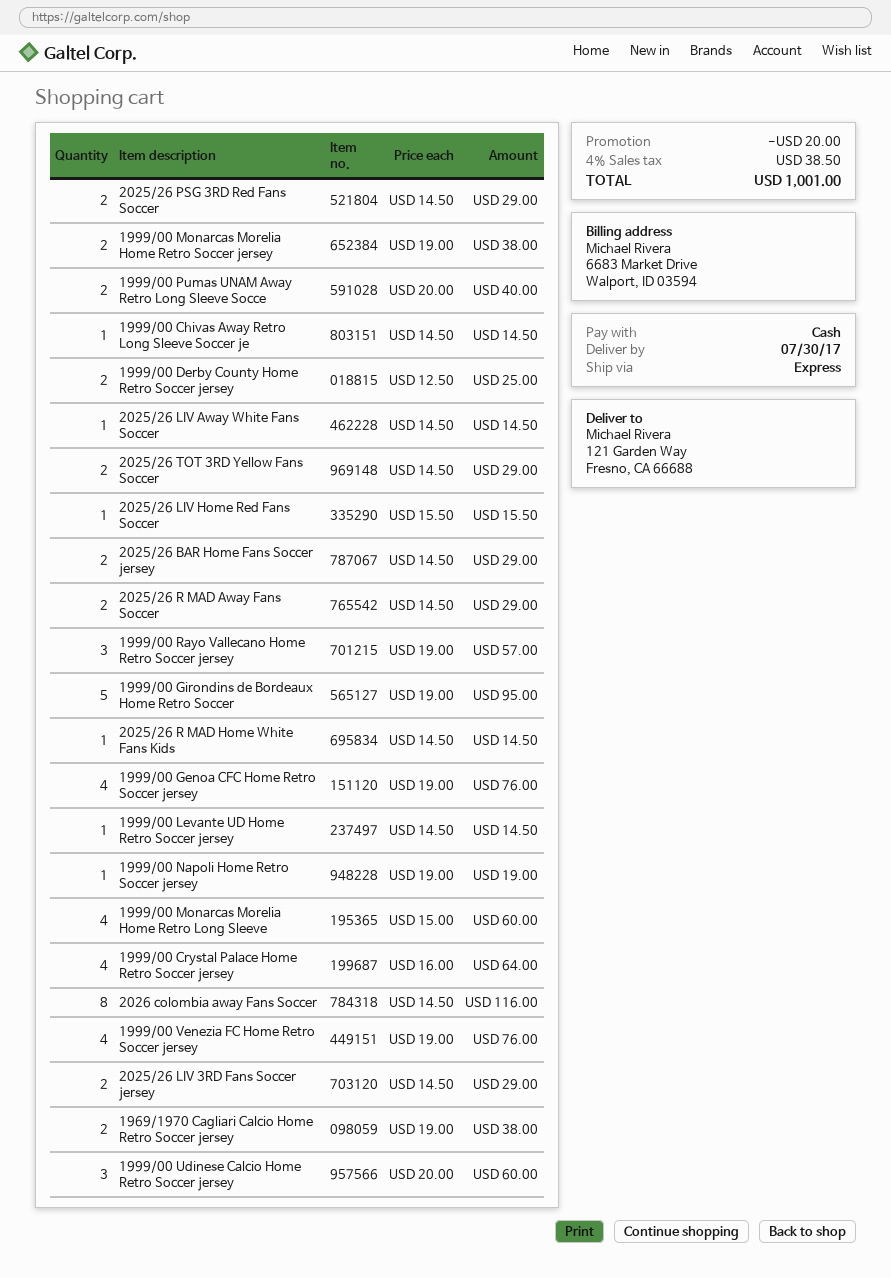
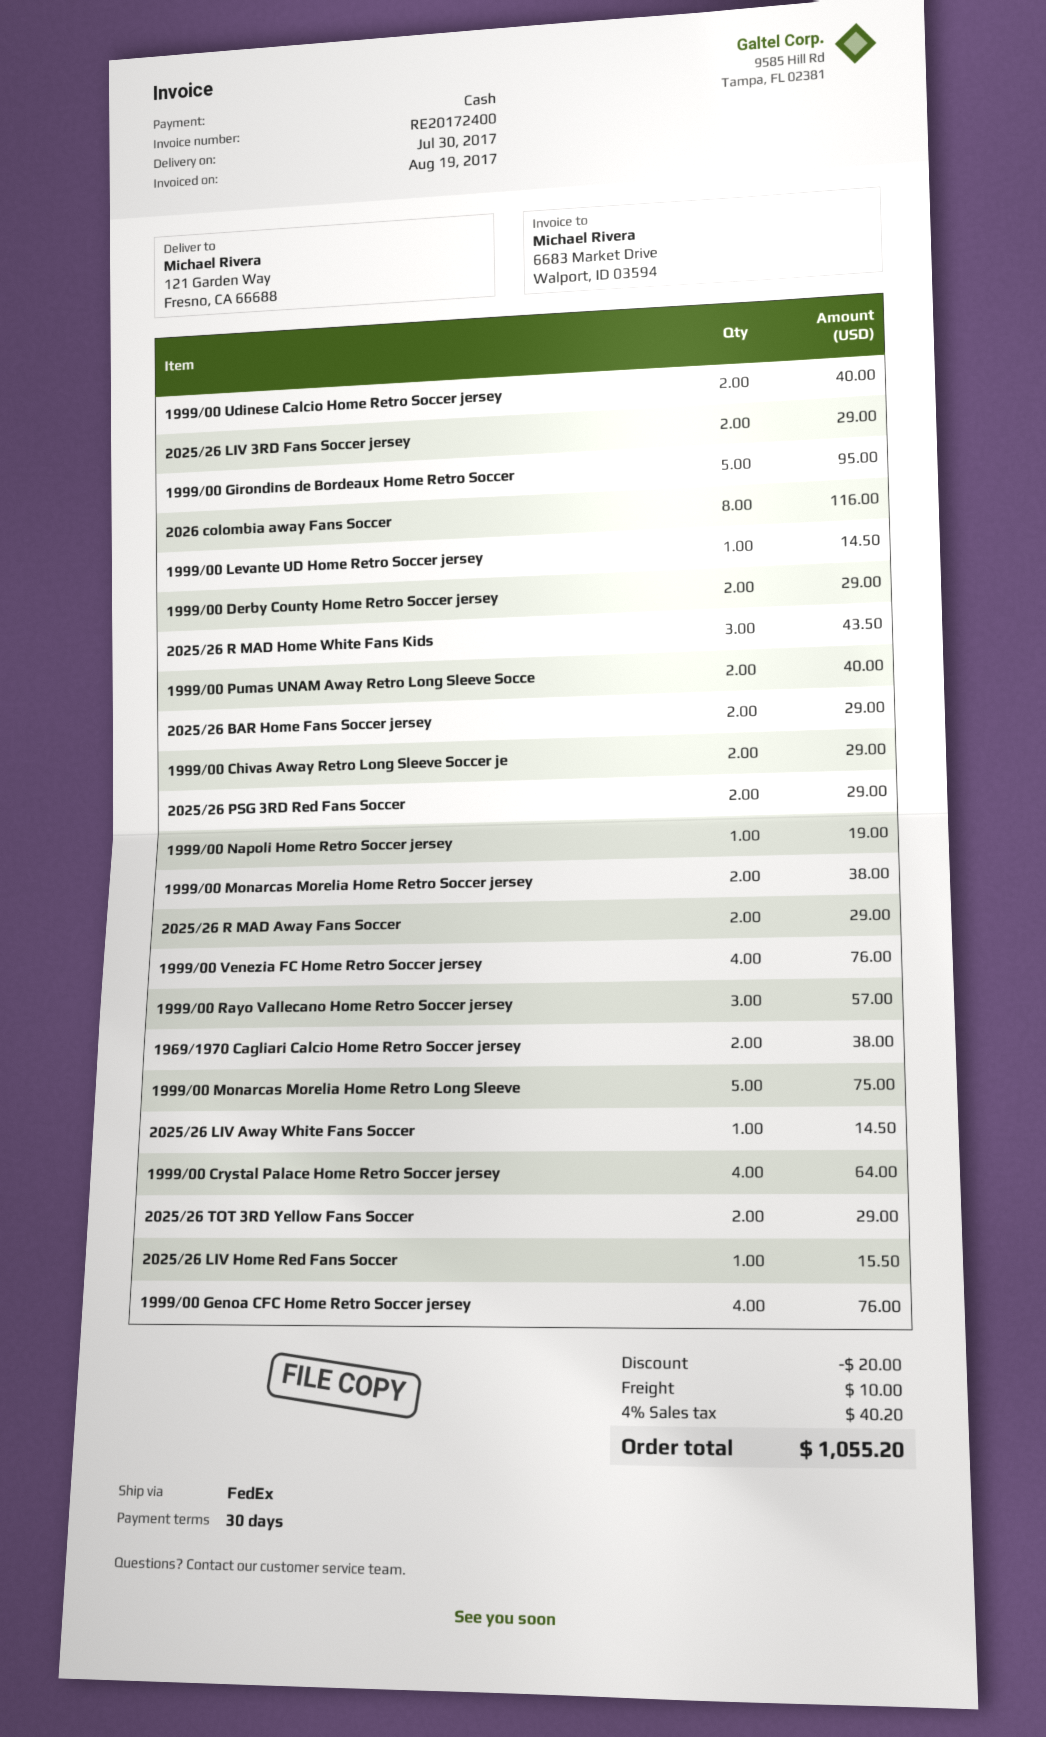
shipping method: express -> FedEx
1999/00 Chivas Away Retro Long Sleeve Soccer je: 1 for 14.50 -> 2 for 29.00
1999/00 Derby County Home Retro Soccer jersey: 2 for 25.00 -> 2 for 29.00
2025/26 R MAD Home White Fans Kids: 1 for 14.50 -> 3 for 43.50
1999/00 Monarcas Morelia Home Retro Long Sleeve: 4 for 60.00 -> 5 for 75.00
1999/00 Udinese Calcio Home Retro Soccer jersey: 3 for 60.00 -> 2 for 40.00
shipping: none -> 10.00
tax: 4% = 38.50 -> 4% = 40.20
total: 1001.00 -> 1055.20

